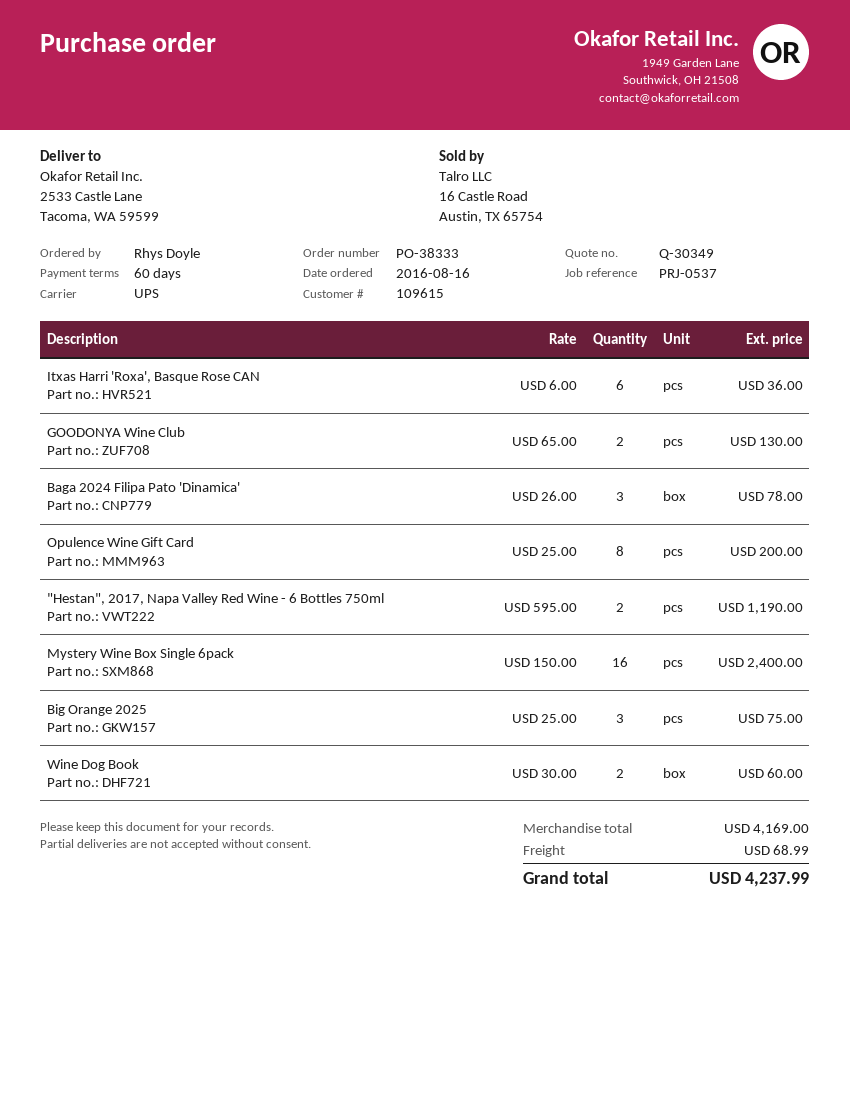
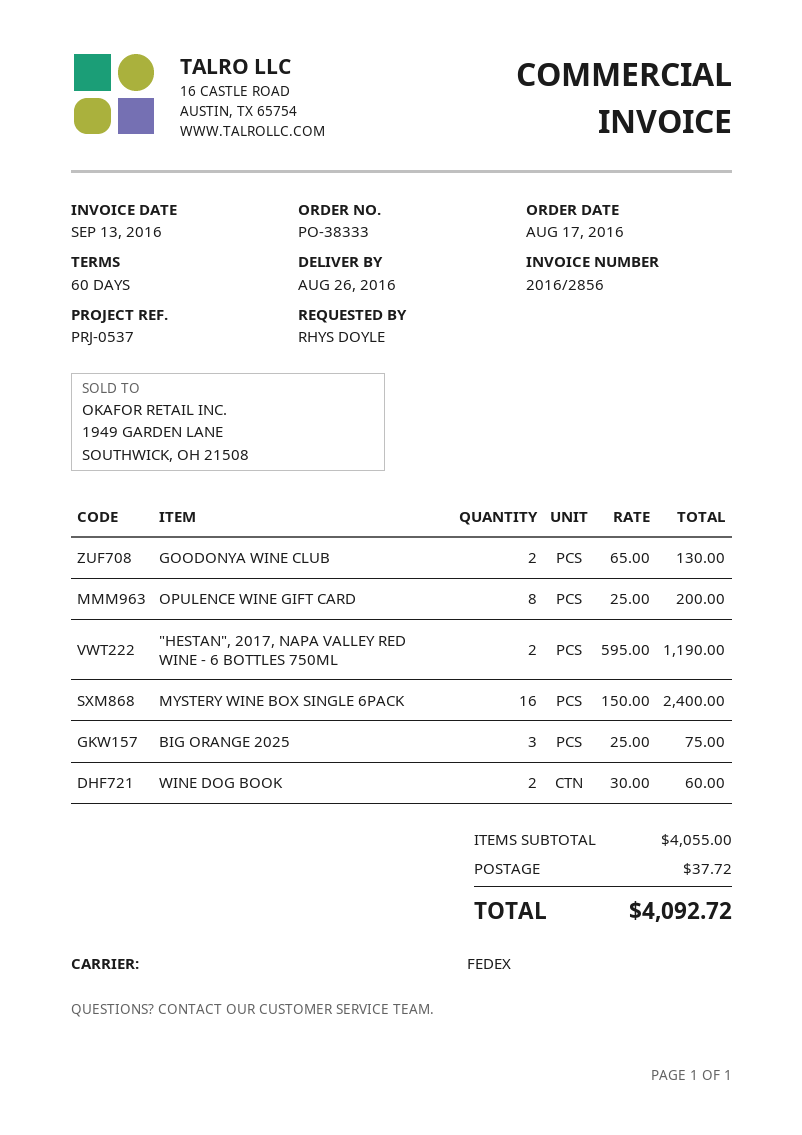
order date: 2016-08-16 -> 2016-08-17
shipping method: UPS -> FedEx
Itxas Harri 'Roxa', Basque Rose CAN: 6 x 6.00 = 36.00 -> none
Baga 2024 Filipa Pato 'Dinamica': 3 x 26.00 = 78.00 -> none
subtotal: 4169.00 -> 4055.00
shipping: 68.99 -> 37.72
total: 4237.99 -> 4092.72

